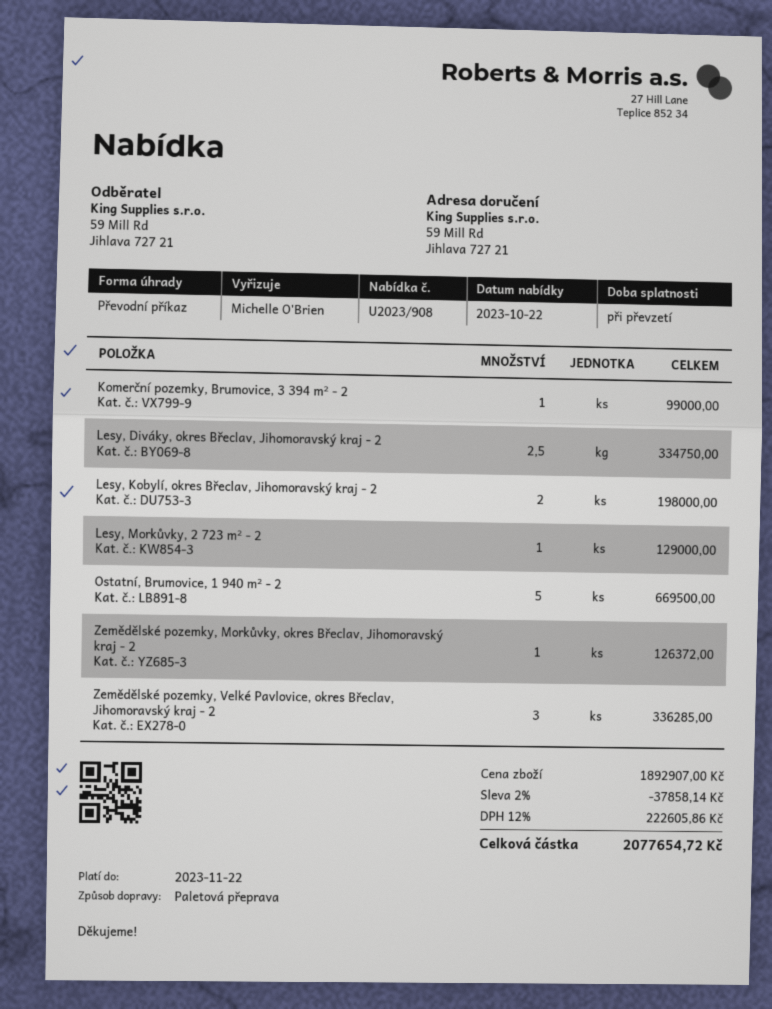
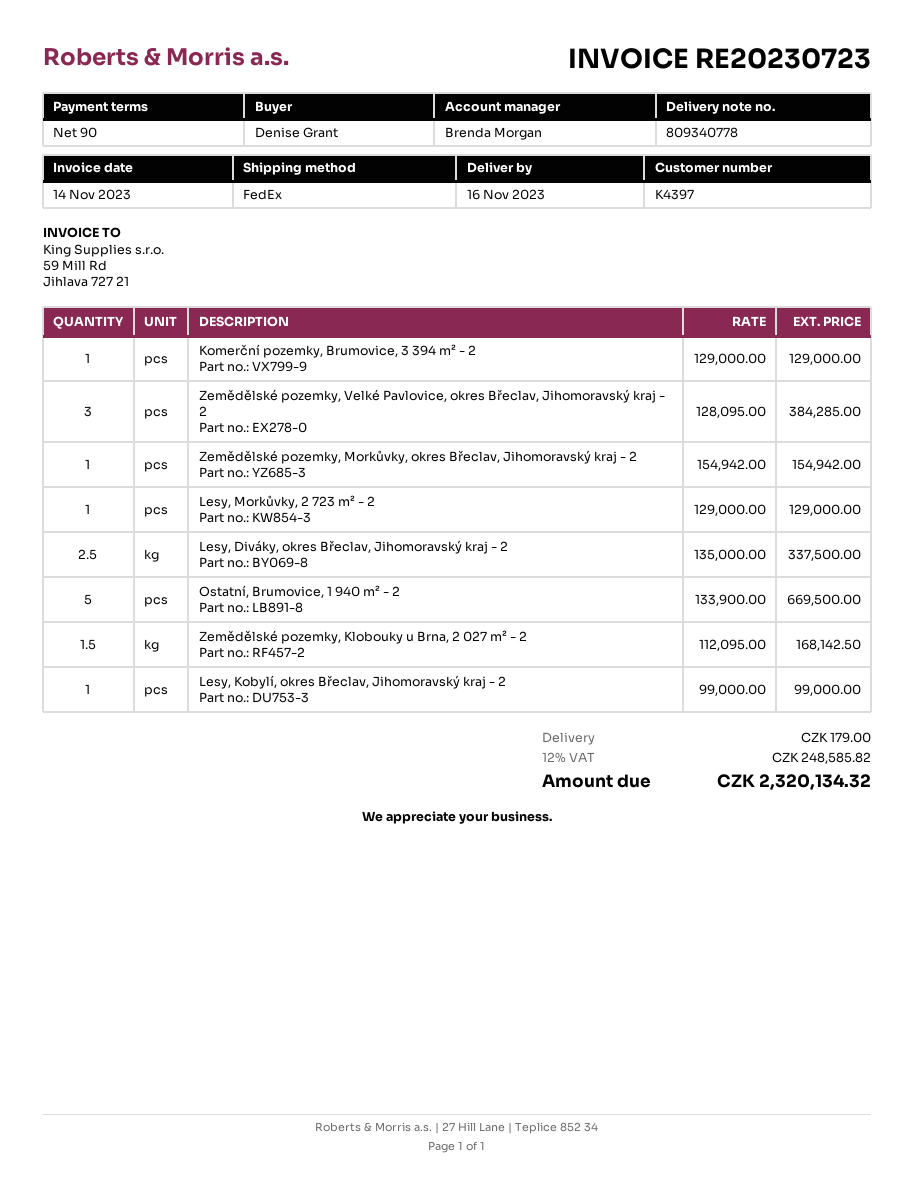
payment terms: on receipt -> 90 days
sales rep: Michelle O'Brien -> Brenda Morgan
shipping method: pallet freight -> FedEx
Komerční pozemky, Brumovice, 3 394 m² - 2: 1 for 99000.00 -> 1 for 129000.00
Lesy, Diváky, okres Břeclav, Jihomoravský kraj - 2: 2.5 for 334750.00 -> 2.5 for 337500.00
Lesy, Kobylí, okres Břeclav, Jihomoravský kraj - 2: 2 for 198000.00 -> 1 for 99000.00
Zemědělské pozemky, Morkůvky, okres Břeclav, Jihomoravský kraj - 2: 1 for 126372.00 -> 1 for 154942.00
Zemědělské pozemky, Velké Pavlovice, okres Břeclav, Jihomoravský kraj - 2: 3 for 336285.00 -> 3 for 384285.00
Zemědělské pozemky, Klobouky u Brna, 2 027 m² - 2: none -> 1.5 for 168142.50
discount: 2% = 37858.14 -> none
shipping: none -> 179.00
tax: 12% = 222605.86 -> 12% = 248585.82
total: 2077654.72 -> 2320134.32

